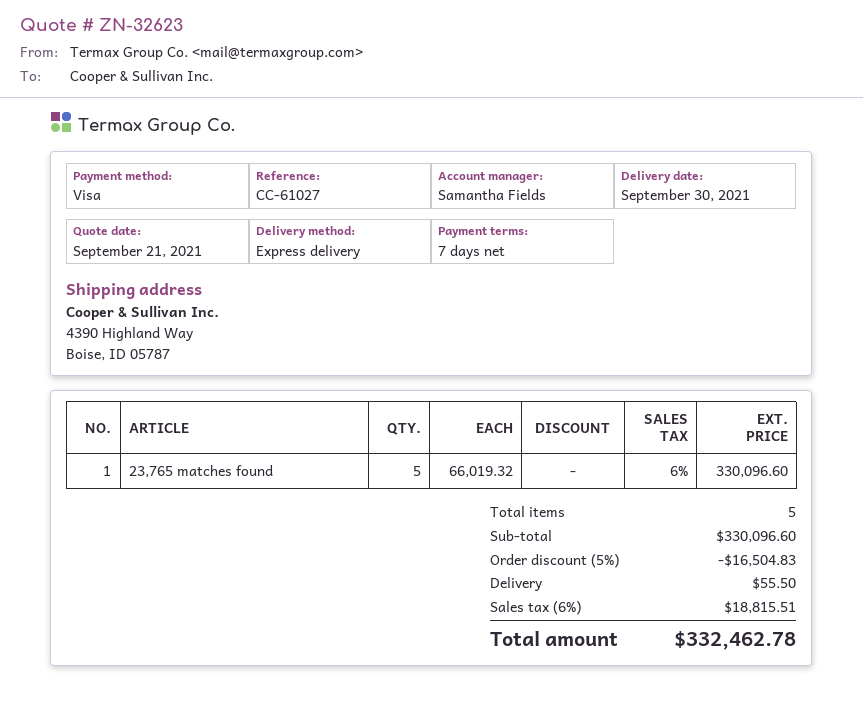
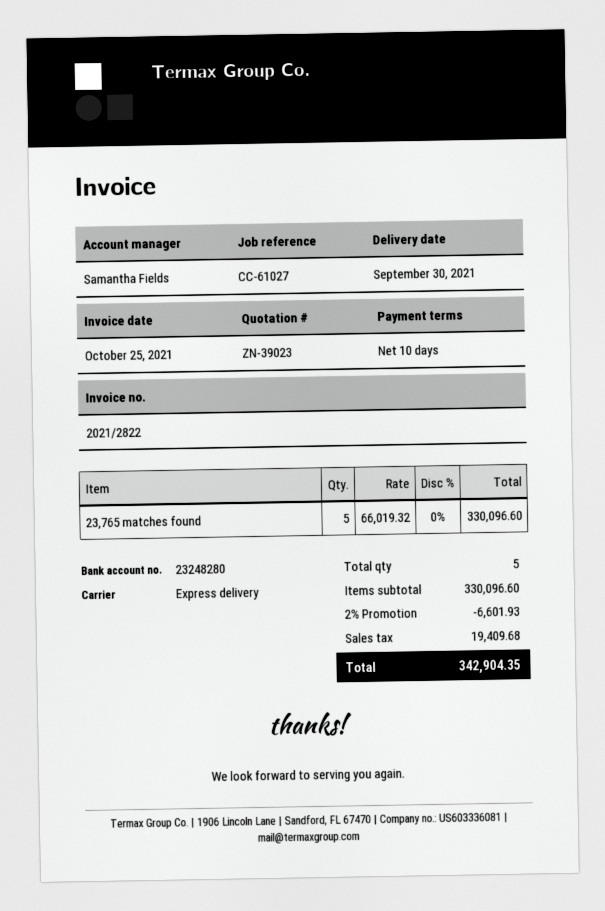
quote number: ZN-32623 -> ZN-39023
payment terms: 7 days -> 10 days
discount: 5% = 16504.83 -> 2% = 6601.93
shipping: 55.50 -> none
tax: 18815.51 -> 19409.68
total: 332462.78 -> 342904.35

